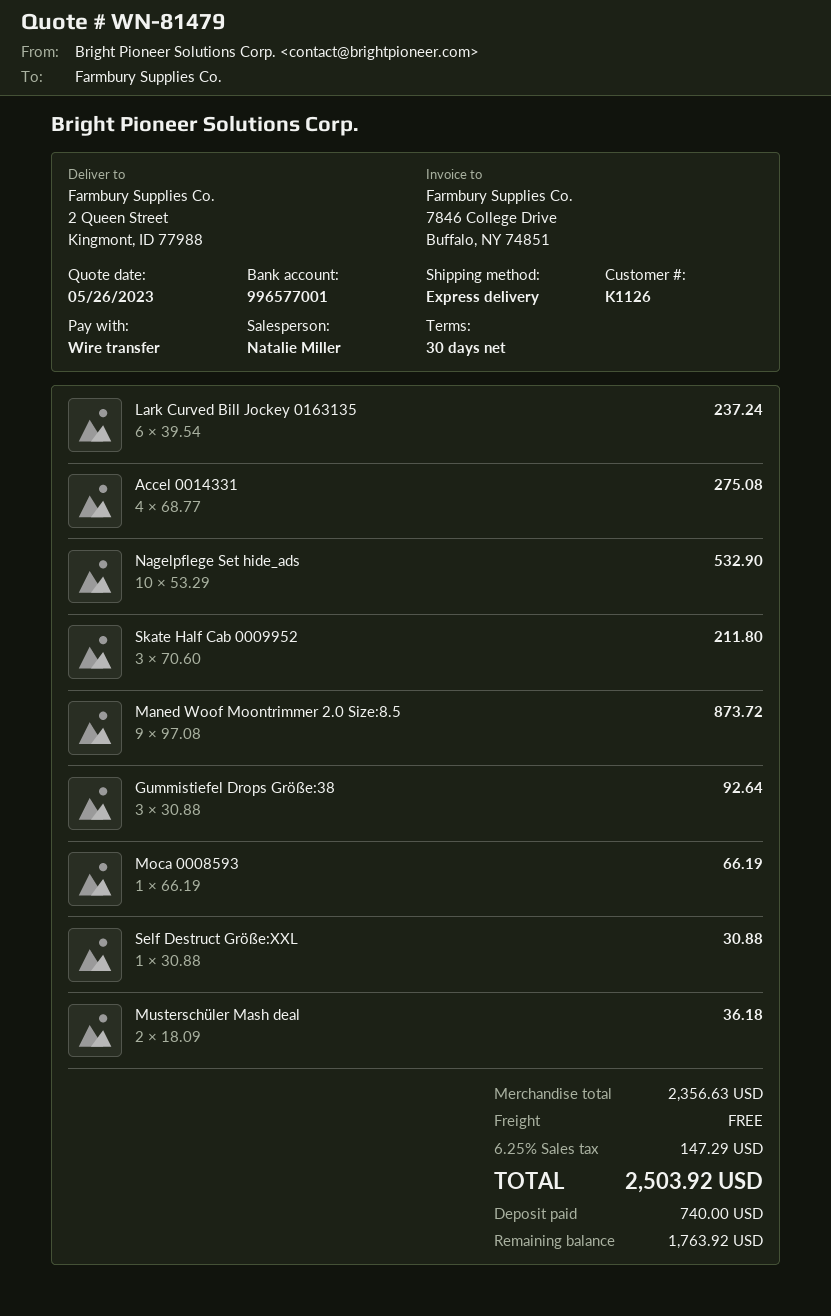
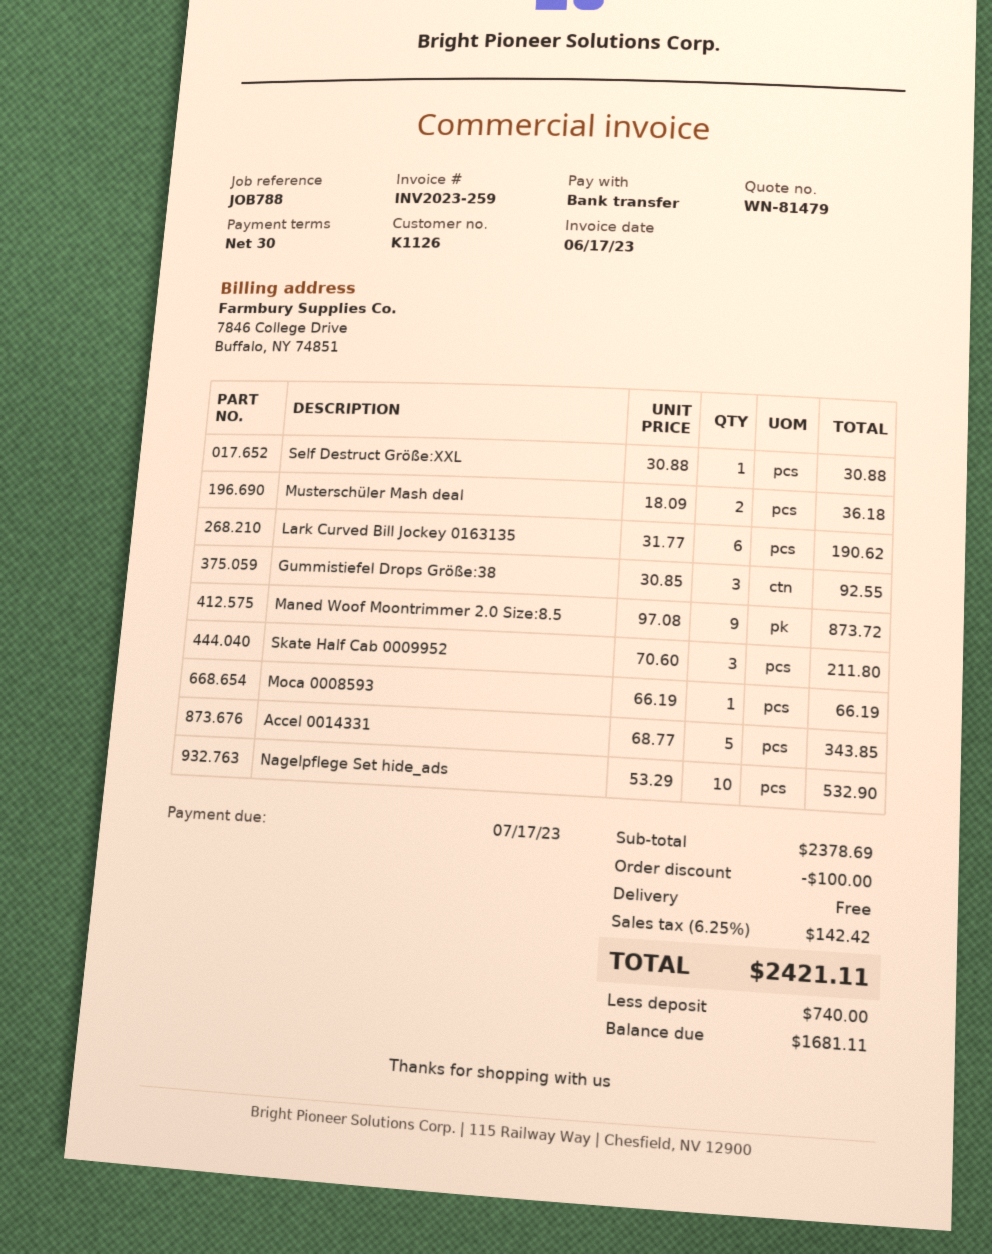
Lark Curved Bill Jockey 0163135: 6 x 39.54 = 237.24 -> 6 x 31.77 = 190.62
Accel 0014331: 4 x 68.77 = 275.08 -> 5 x 68.77 = 343.85
Gummistiefel Drops Größe:38: 3 x 30.88 = 92.64 -> 3 x 30.85 = 92.55
subtotal: 2356.63 -> 2378.69
discount: none -> 100.00
tax: 6.25% = 147.29 -> 6.25% = 142.42
total: 2503.92 -> 2421.11
balance: 1763.92 -> 1681.11

